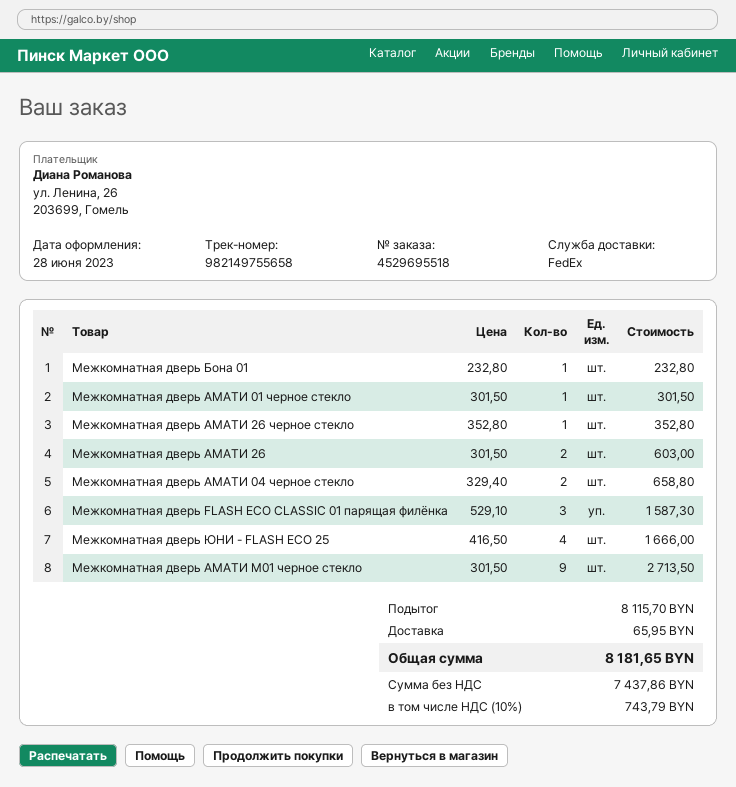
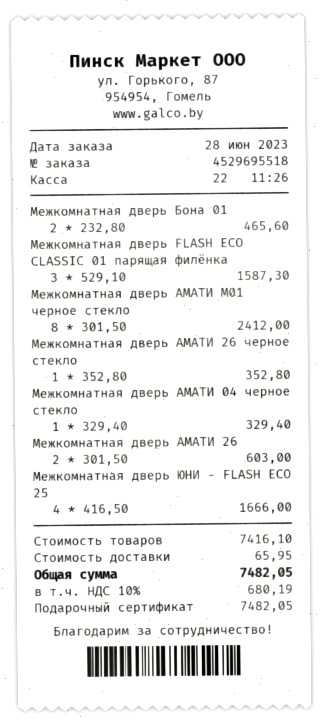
Межкомнатная дверь Бона 01: 1 x 232.80 = 232.80 -> 2 x 232.80 = 465.60
Межкомнатная дверь АМАТИ 01 черное стекло: 1 x 301.50 = 301.50 -> none
Межкомнатная дверь АМАТИ 04 черное стекло: 2 x 329.40 = 658.80 -> 1 x 329.40 = 329.40
Межкомнатная дверь АМАТИ М01 черное стекло: 9 x 301.50 = 2713.50 -> 8 x 301.50 = 2412.00
subtotal: 8115.70 -> 7416.10
tax: 10% = 743.79 -> 10% = 680.19
total: 8181.65 -> 7482.05

